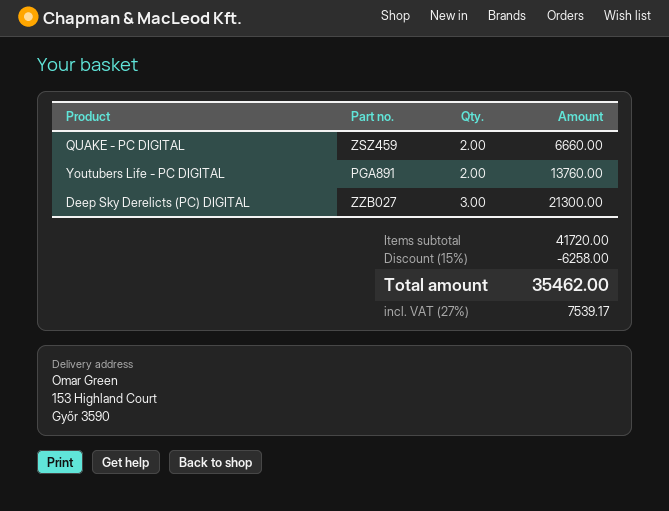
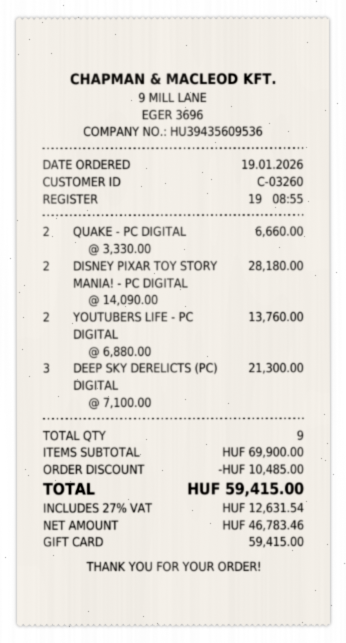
DISNEY PIXAR TOY STORY MANIA! - PC DIGITAL: none -> 2 for 28180.00
subtotal: 41720.00 -> 69900.00
discount: 6258.00 -> 10485.00
tax: 27% = 7539.17 -> 27% = 12631.54
total: 35462.00 -> 59415.00

